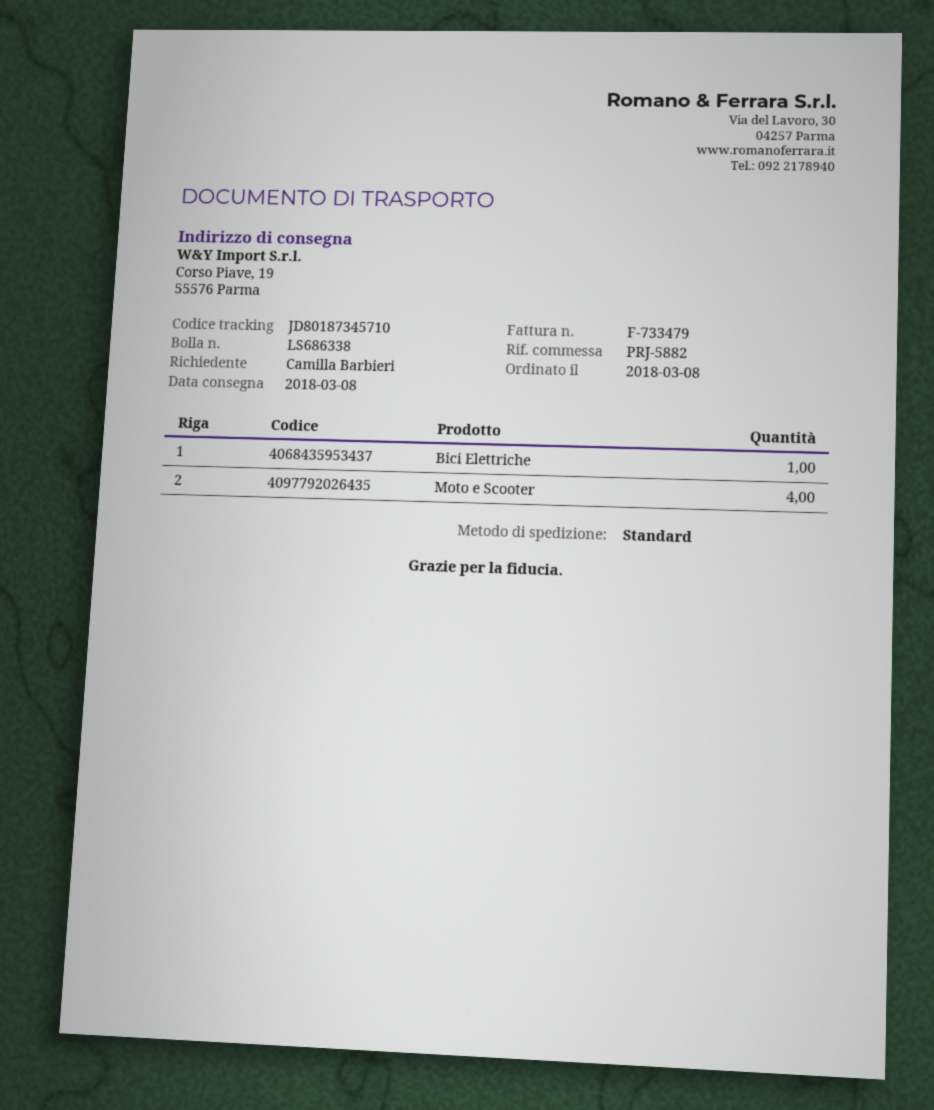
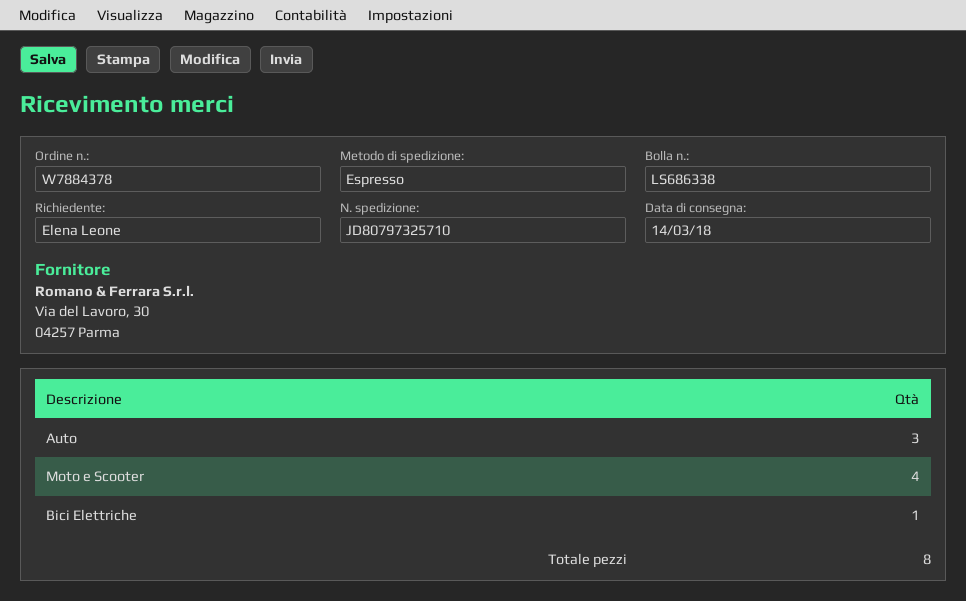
delivery date: 2018-03-08 -> 2018-03-14
ordered by: Camilla Barbieri -> Elena Leone
shipping method: standard -> express
tracking number: JD80187345710 -> JD80797325710
Auto: none -> 3

